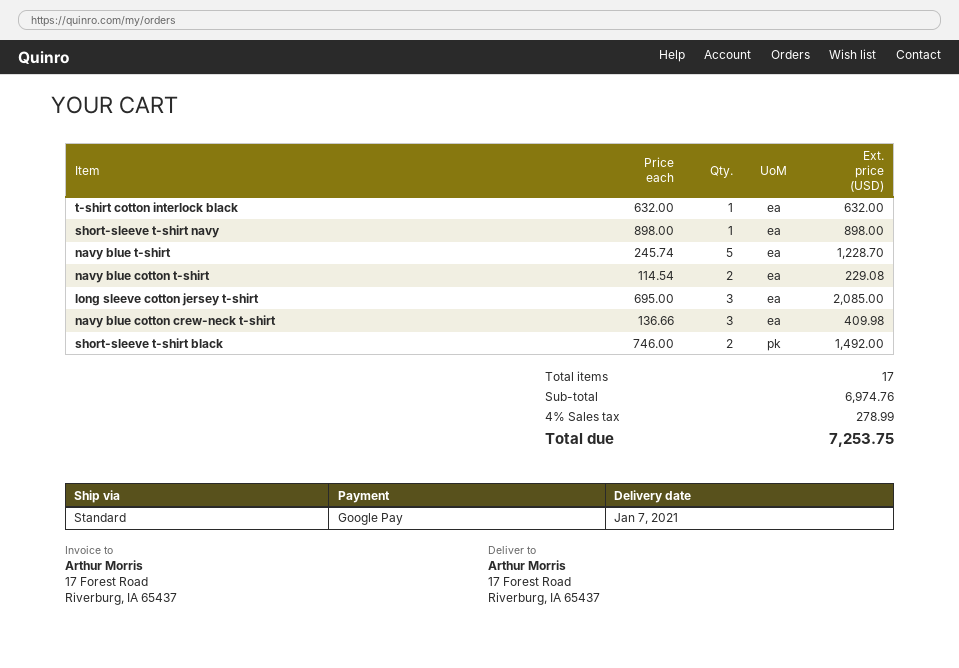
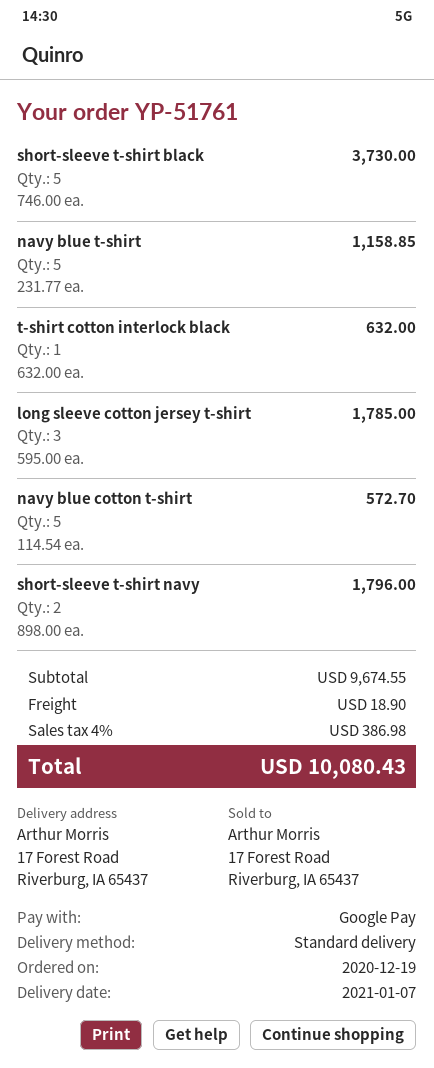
short-sleeve t-shirt navy: 1 x 898.00 = 898.00 -> 2 x 898.00 = 1796.00
navy blue t-shirt: 5 x 245.74 = 1228.70 -> 5 x 231.77 = 1158.85
navy blue cotton t-shirt: 2 x 114.54 = 229.08 -> 5 x 114.54 = 572.70
long sleeve cotton jersey t-shirt: 3 x 695.00 = 2085.00 -> 3 x 595.00 = 1785.00
navy blue cotton crew-neck t-shirt: 3 x 136.66 = 409.98 -> none
short-sleeve t-shirt black: 2 x 746.00 = 1492.00 -> 5 x 746.00 = 3730.00
subtotal: 6974.76 -> 9674.55
shipping: none -> 18.90
tax: 4% = 278.99 -> 4% = 386.98
total: 7253.75 -> 10080.43

